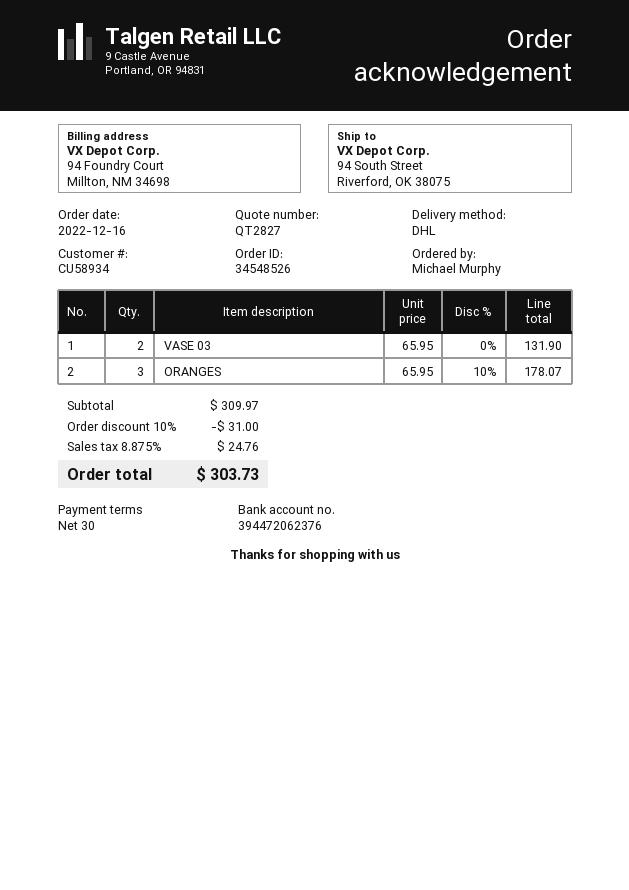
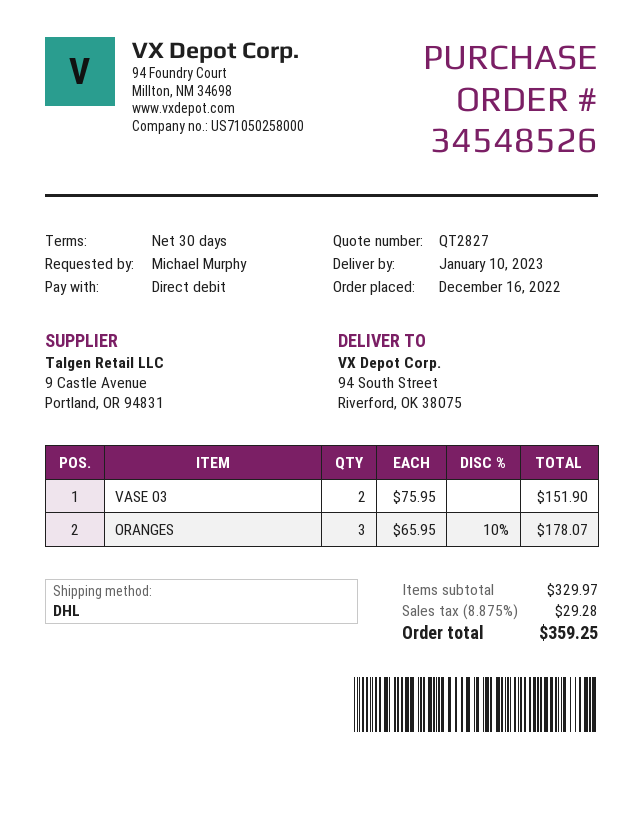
VASE 03: 2 x 65.95 = 131.90 -> 2 x 75.95 = 151.90
subtotal: 309.97 -> 329.97
discount: 10% = 31.00 -> none
tax: 8.875% = 24.76 -> 8.875% = 29.28
total: 303.73 -> 359.25

